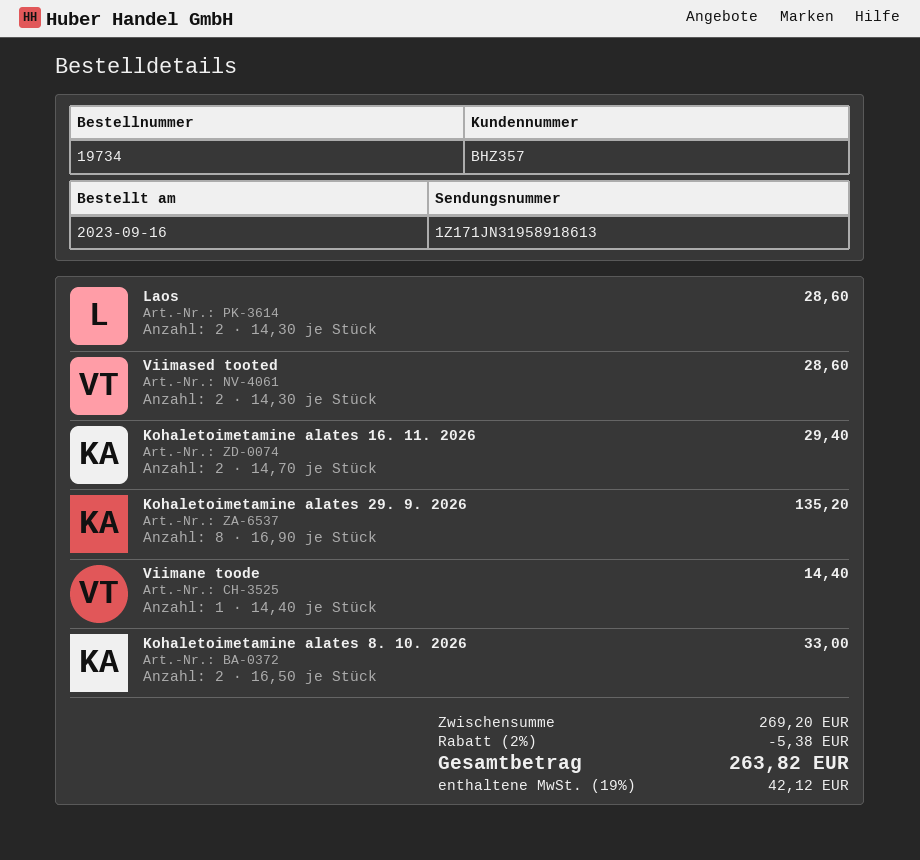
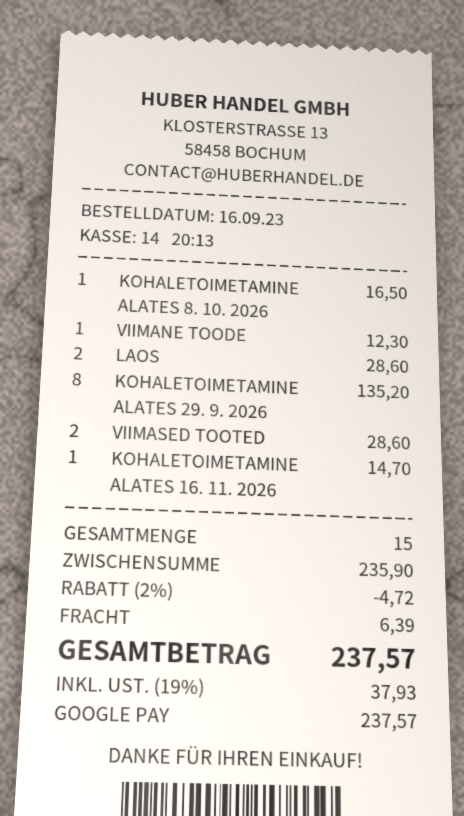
Kohaletoimetamine alates 16. 11. 2026: 2 for 29.40 -> 1 for 14.70
Viimane toode: 1 for 14.40 -> 1 for 12.30
Kohaletoimetamine alates 8. 10. 2026: 2 for 33.00 -> 1 for 16.50
subtotal: 269.20 -> 235.90
discount: 2% = 5.38 -> 2% = 4.72
shipping: none -> 6.39
tax: 19% = 42.12 -> 19% = 37.93
total: 263.82 -> 237.57

